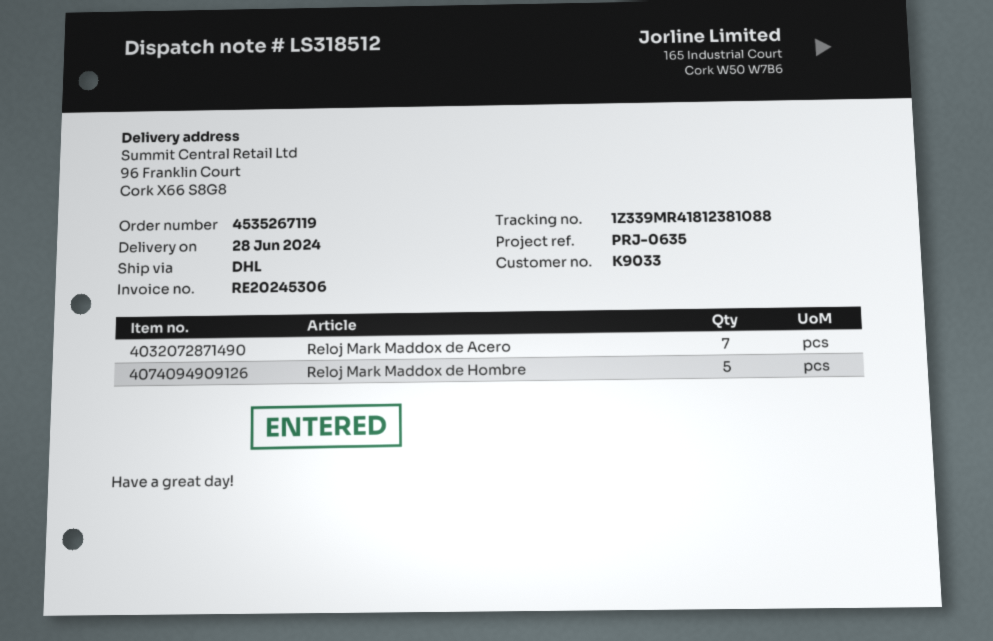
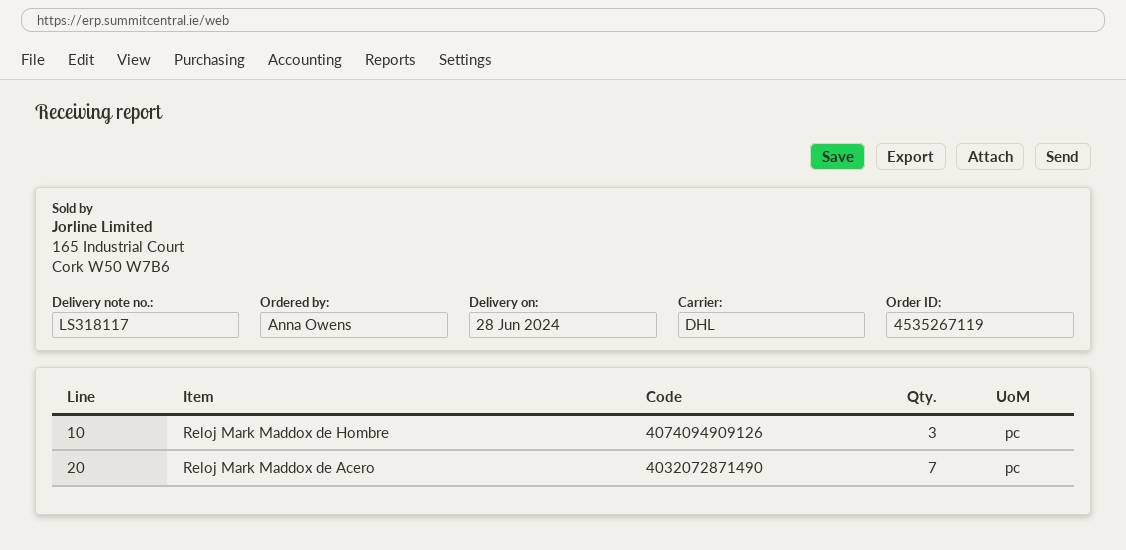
delivery note number: LS318512 -> LS318117
Reloj Mark Maddox de Hombre: 5 -> 3

